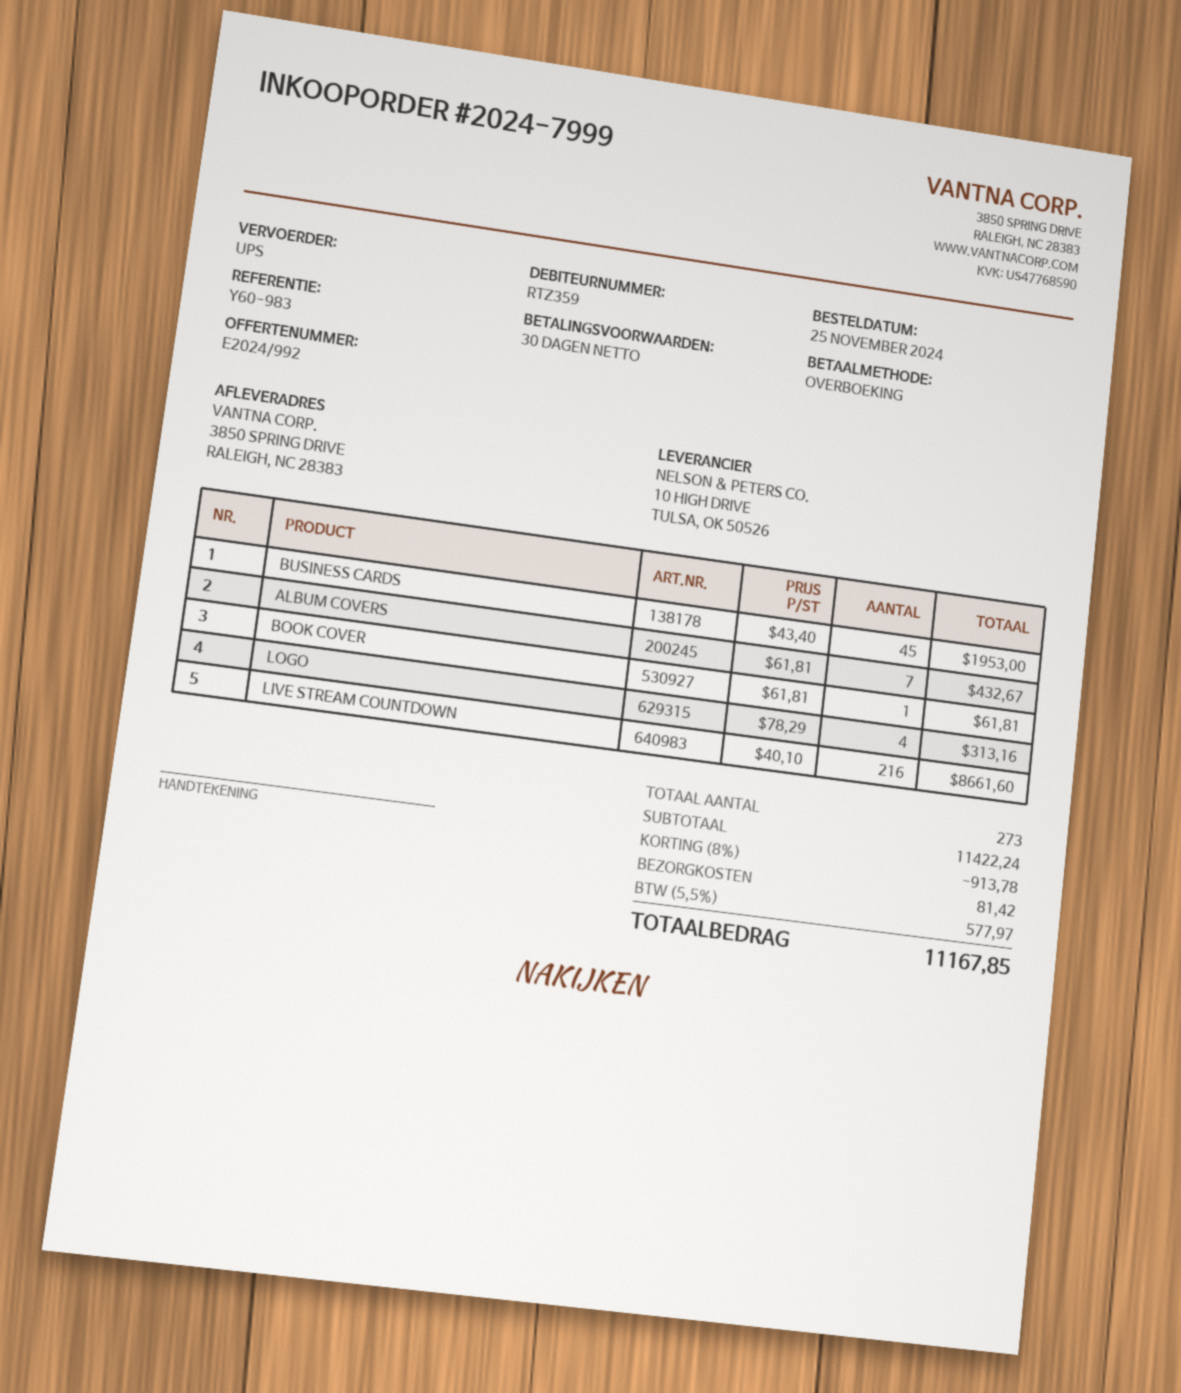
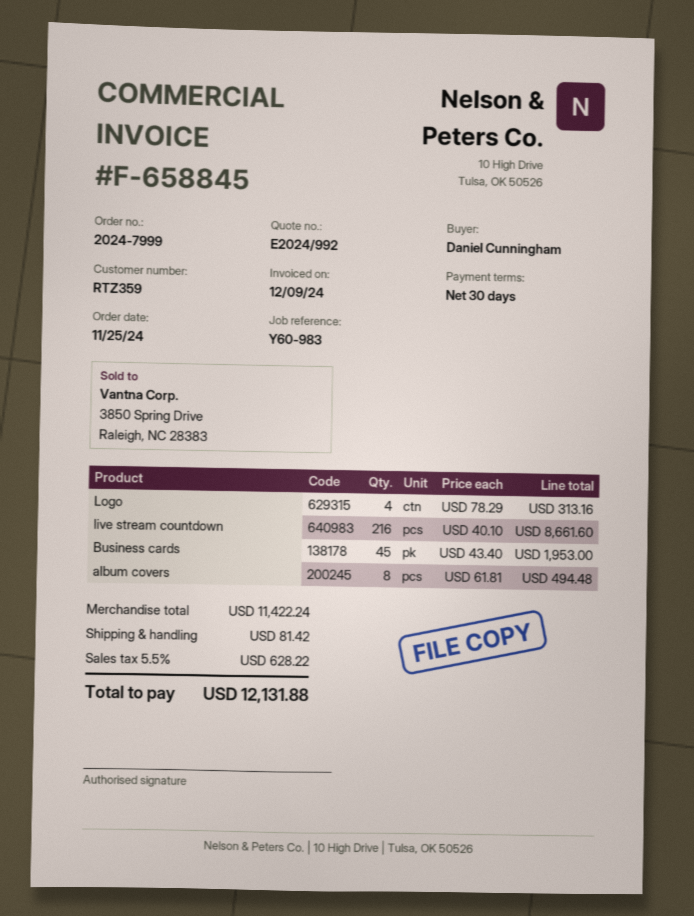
ALBUM COVERS: 7 x 61.81 = 432.67 -> 8 x 61.81 = 494.48
BOOK COVER: 1 x 61.81 = 61.81 -> none
discount: 8% = 913.78 -> none
tax: 5.5% = 577.97 -> 5.5% = 628.22
total: 11167.85 -> 12131.88

